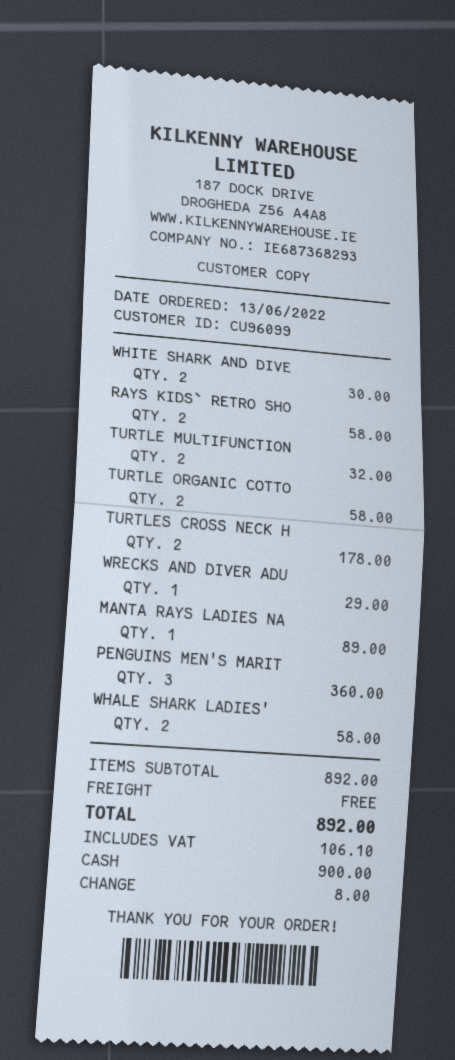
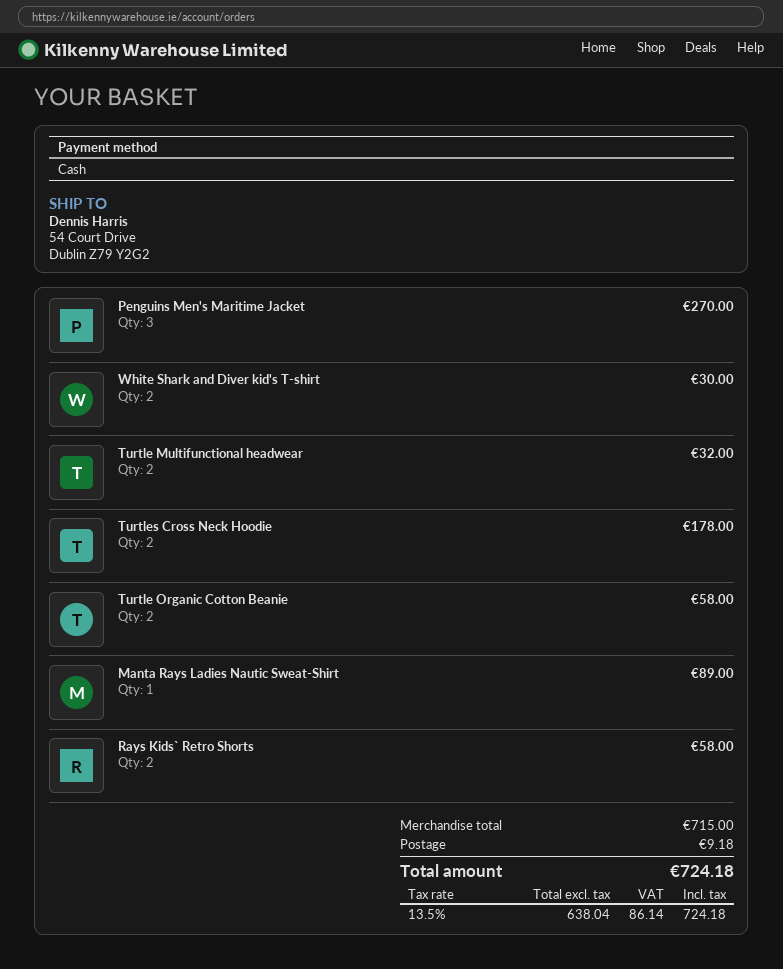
WRECKS AND DIVER ADU: 1 for 29.00 -> none
PENGUINS MEN'S MARIT: 3 for 360.00 -> 3 for 270.00
WHALE SHARK LADIES': 2 for 58.00 -> none
subtotal: 892.00 -> 715.00
shipping: 0.00 -> 9.18
tax: 106.10 -> 86.14
total: 892.00 -> 724.18

